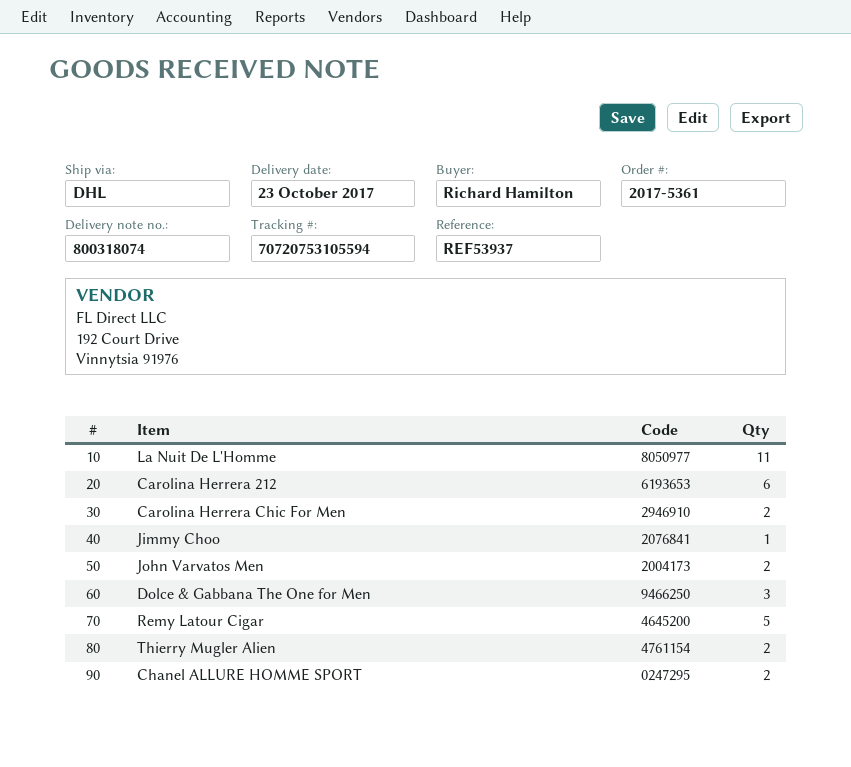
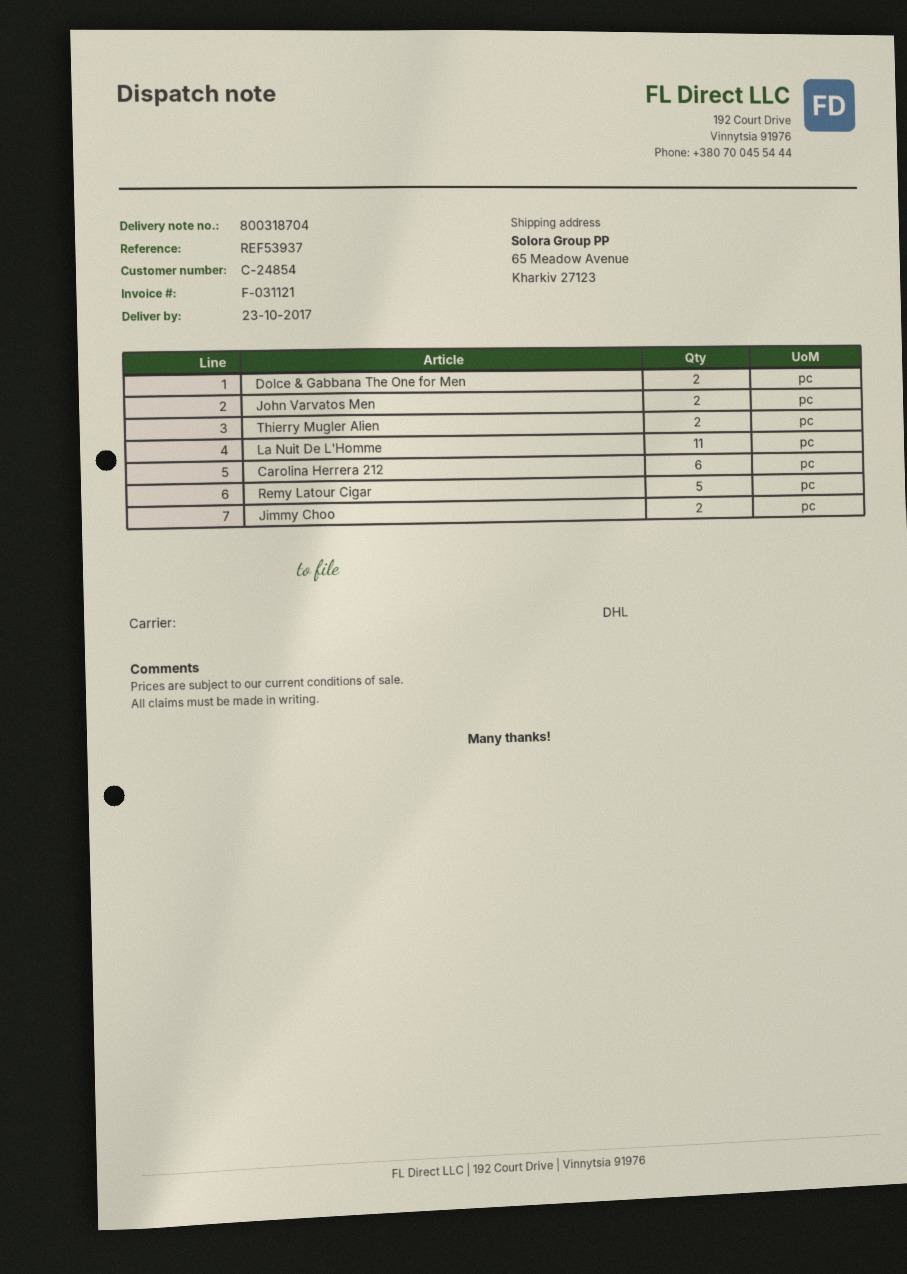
delivery note number: 800318074 -> 800318704
Carolina Herrera Chic For Men: 2 -> none
Jimmy Choo: 1 -> 2
Dolce & Gabbana The One for Men: 3 -> 2
Chanel ALLURE HOMME SPORT: 2 -> none

